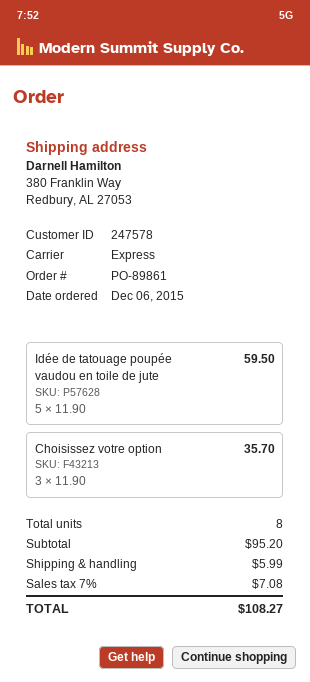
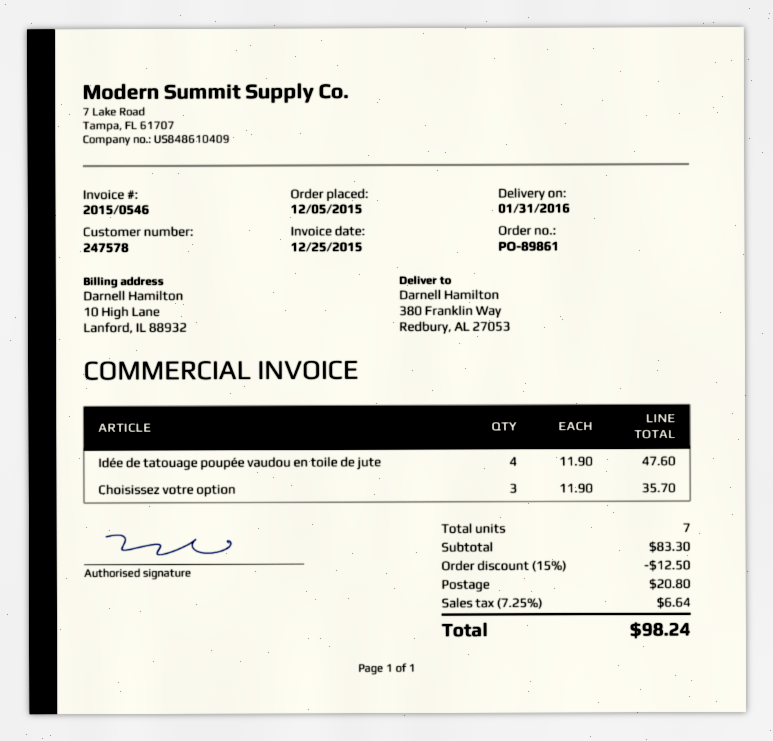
order date: 2015-12-06 -> 2015-12-05
Idée de tatouage poupée vaudou en toile de jute: 5 x 11.90 = 59.50 -> 4 x 11.90 = 47.60
total quantity: 8 -> 7
subtotal: 95.20 -> 83.30
discount: none -> 15% = 12.50
shipping: 5.99 -> 20.80
tax: 7% = 7.08 -> 7.25% = 6.64
total: 108.27 -> 98.24

